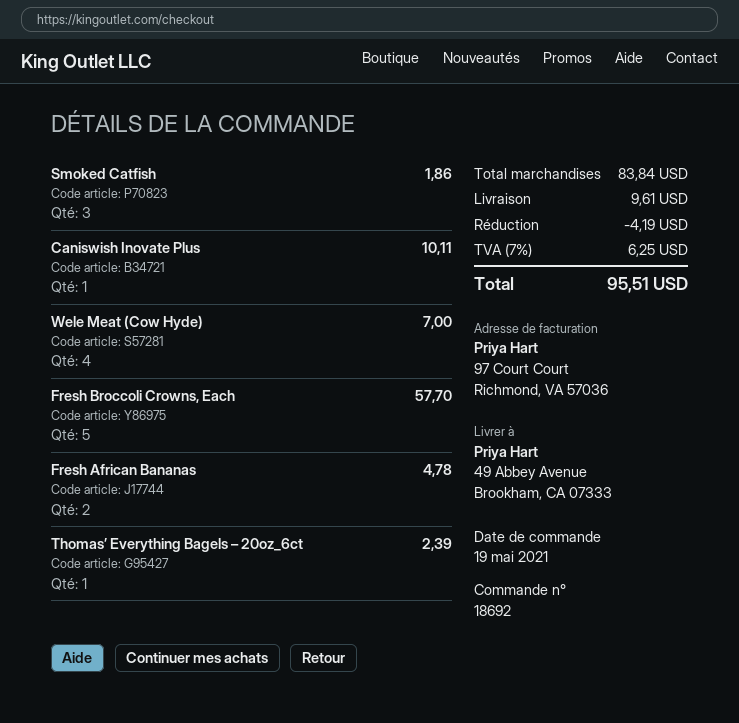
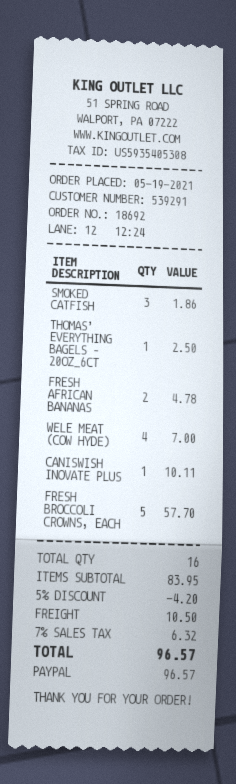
Thomas’ Everything Bagels – 20oz_6ct: 1 for 2.39 -> 1 for 2.50
subtotal: 83.84 -> 83.95
discount: 4.19 -> 4.20
shipping: 9.61 -> 10.50
tax: 7% = 6.25 -> 7% = 6.32
total: 95.51 -> 96.57

